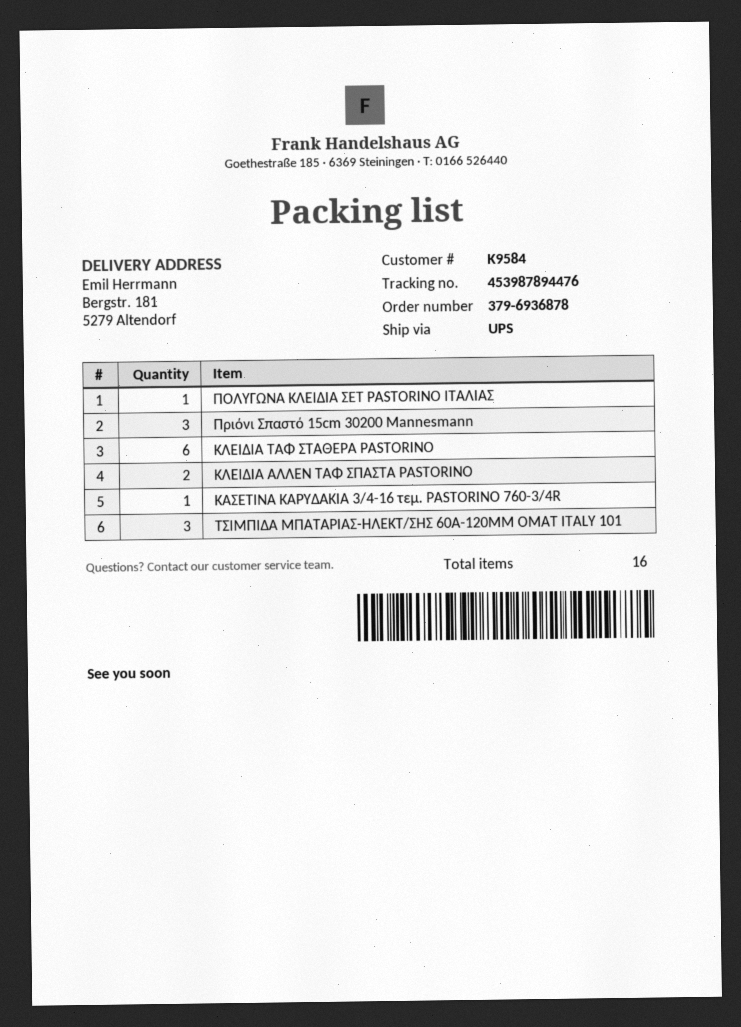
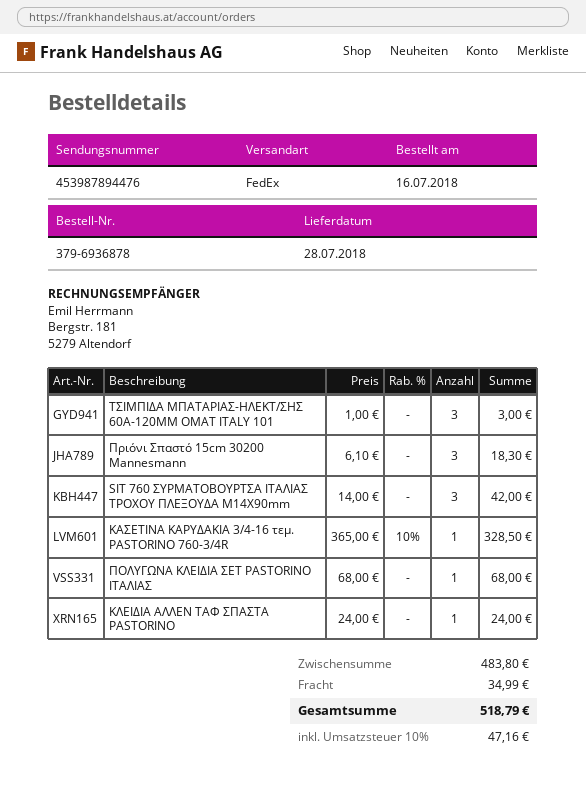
shipping method: UPS -> FedEx
ΚΛΕΙΔΙΑ ΤΑΦ ΣΤΑΘΕΡΑ PASTORINO: 6 -> none
ΚΛΕΙΔΙΑ ΑΛΛΕΝ ΤΑΦ ΣΠΑΣΤΑ PASTORINO: 2 -> 1
SIT 760 ΣΥΡΜΑΤΟΒΟΥΡΤΣΑ ΙΤΑΛΙΑΣ ΤΡΟΧΟΥ ΠΛΕΞΟΥΔΑ M14X90mm: none -> 3

